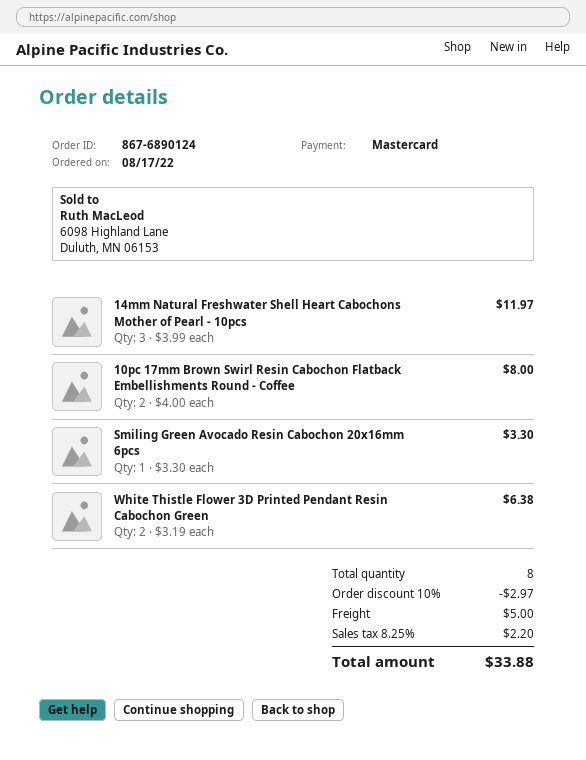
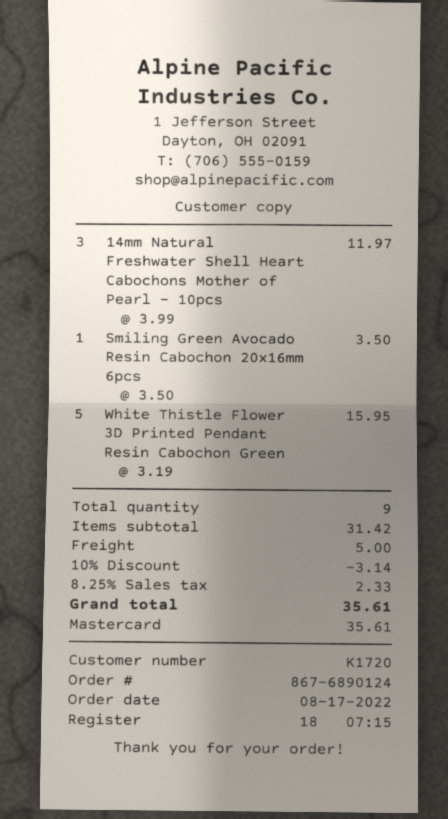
10pc 17mm Brown Swirl Resin Cabochon Flatback Embellishments Round - Coffee: 2 x 4.00 = 8.00 -> none
Smiling Green Avocado Resin Cabochon 20x16mm 6pcs: 1 x 3.30 = 3.30 -> 1 x 3.50 = 3.50
White Thistle Flower 3D Printed Pendant Resin Cabochon Green: 2 x 3.19 = 6.38 -> 5 x 3.19 = 15.95
total quantity: 8 -> 9
discount: 10% = 2.97 -> 10% = 3.14
tax: 8.25% = 2.20 -> 8.25% = 2.33
total: 33.88 -> 35.61

